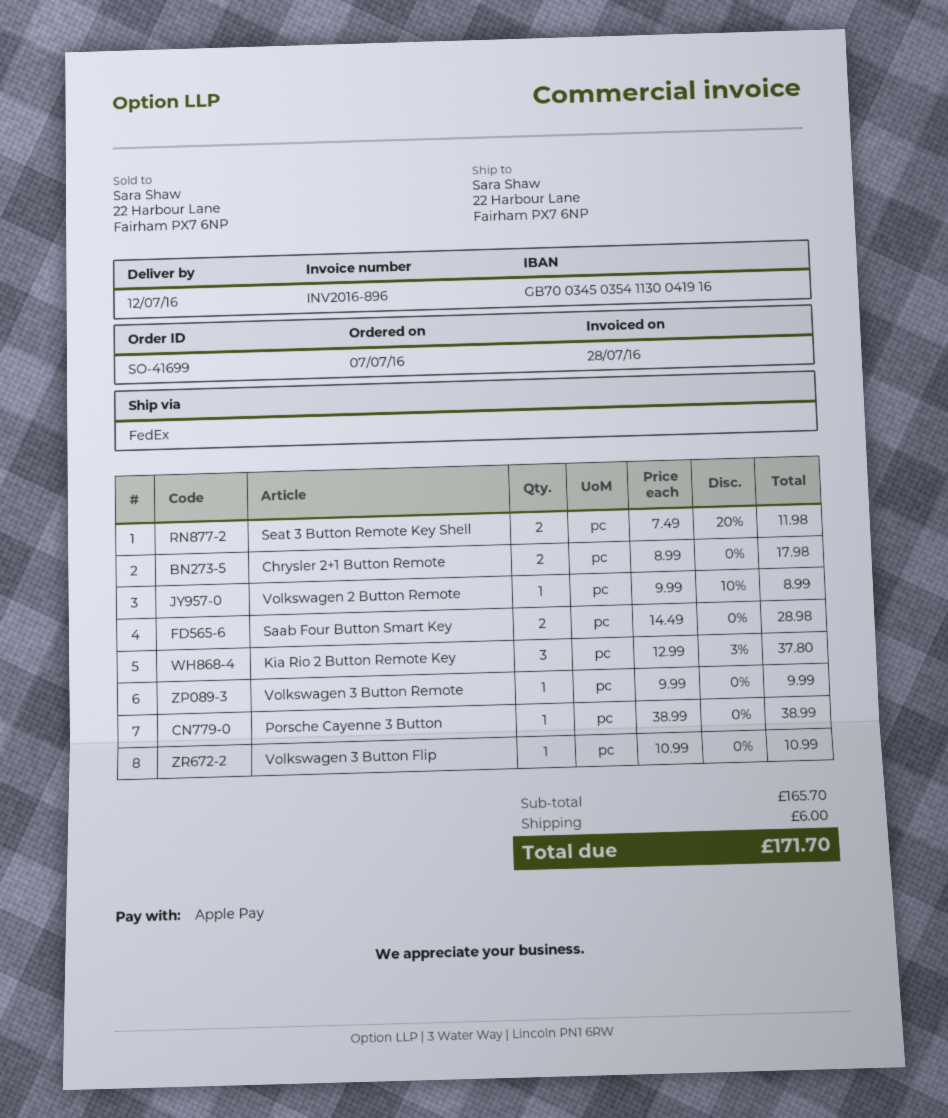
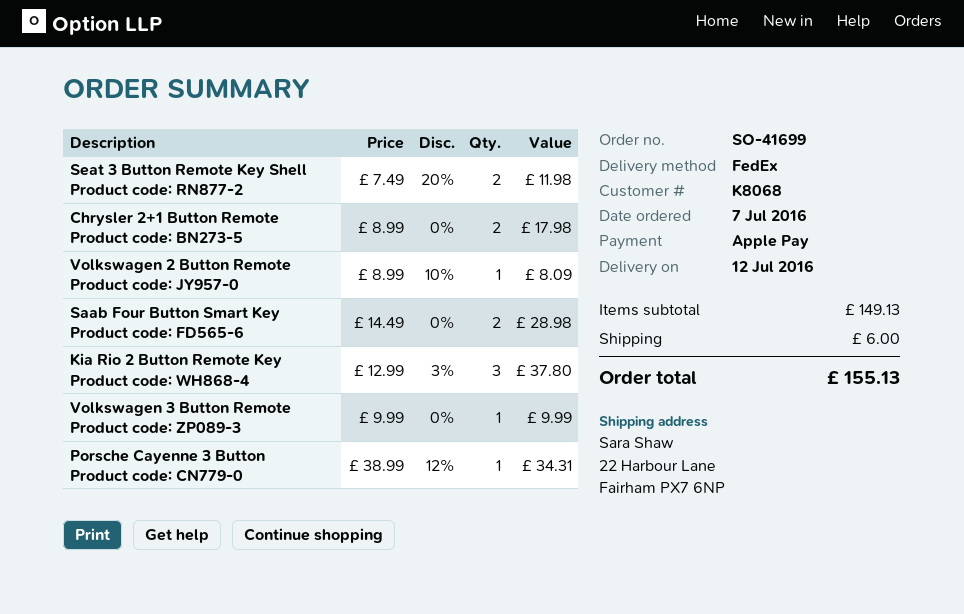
Volkswagen 2 Button Remote: 1 x 9.99 - 10% = 8.99 -> 1 x 8.99 - 10% = 8.09
Porsche Cayenne 3 Button: 1 x 38.99 = 38.99 -> 1 x 38.99 - 12% = 34.31
Volkswagen 3 Button Flip: 1 x 10.99 = 10.99 -> none
subtotal: 165.70 -> 149.13
total: 171.70 -> 155.13

